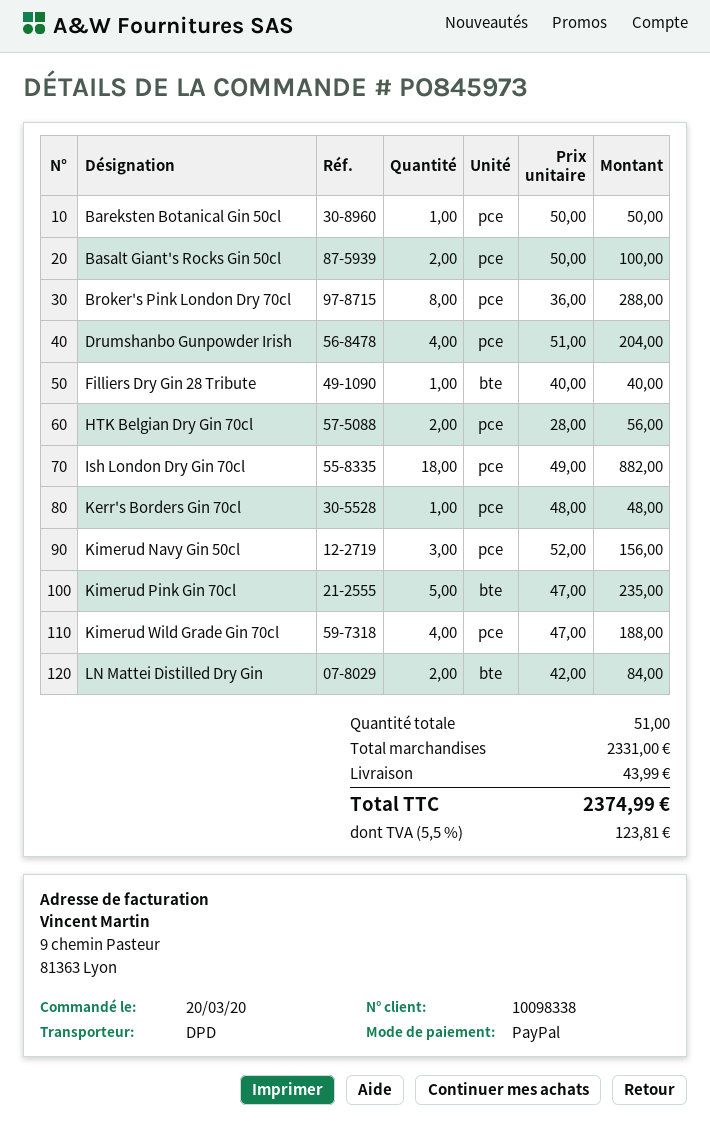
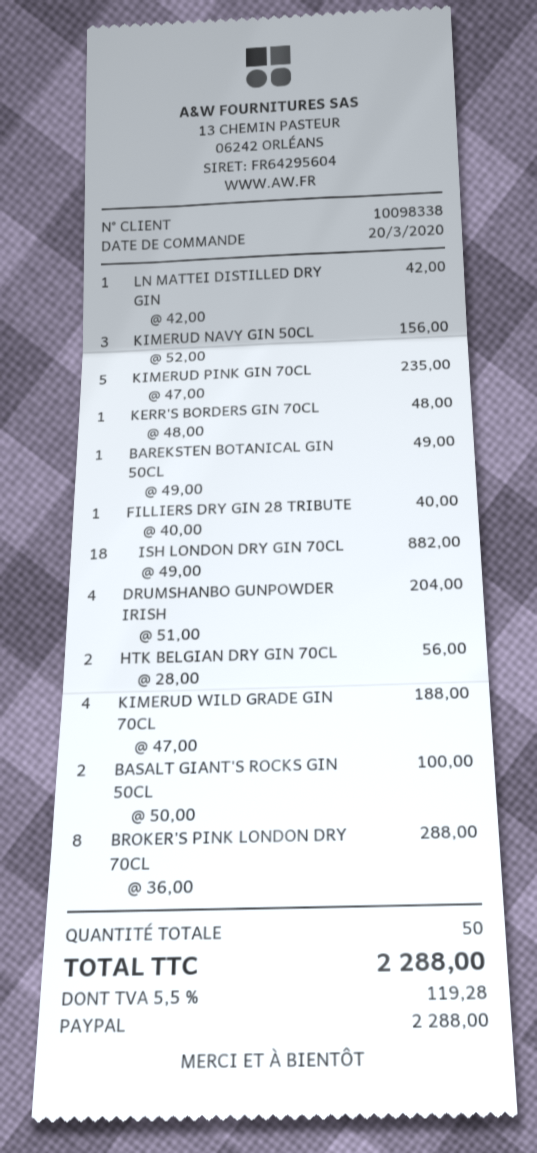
Bareksten Botanical Gin 50cl: 1 x 50.00 = 50.00 -> 1 x 49.00 = 49.00
LN Mattei Distilled Dry Gin: 2 x 42.00 = 84.00 -> 1 x 42.00 = 42.00
total quantity: 51 -> 50
shipping: 43.99 -> none
tax: 5.5% = 123.81 -> 5.5% = 119.28
total: 2374.99 -> 2288.00

